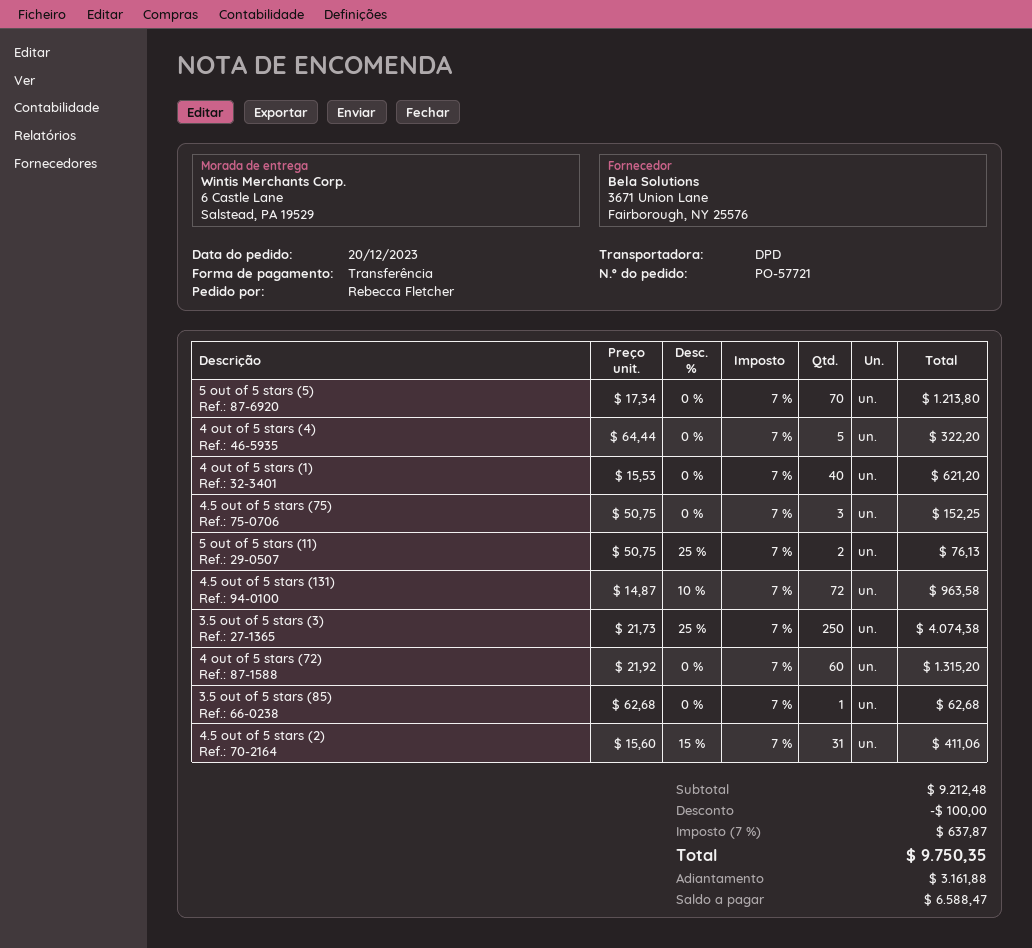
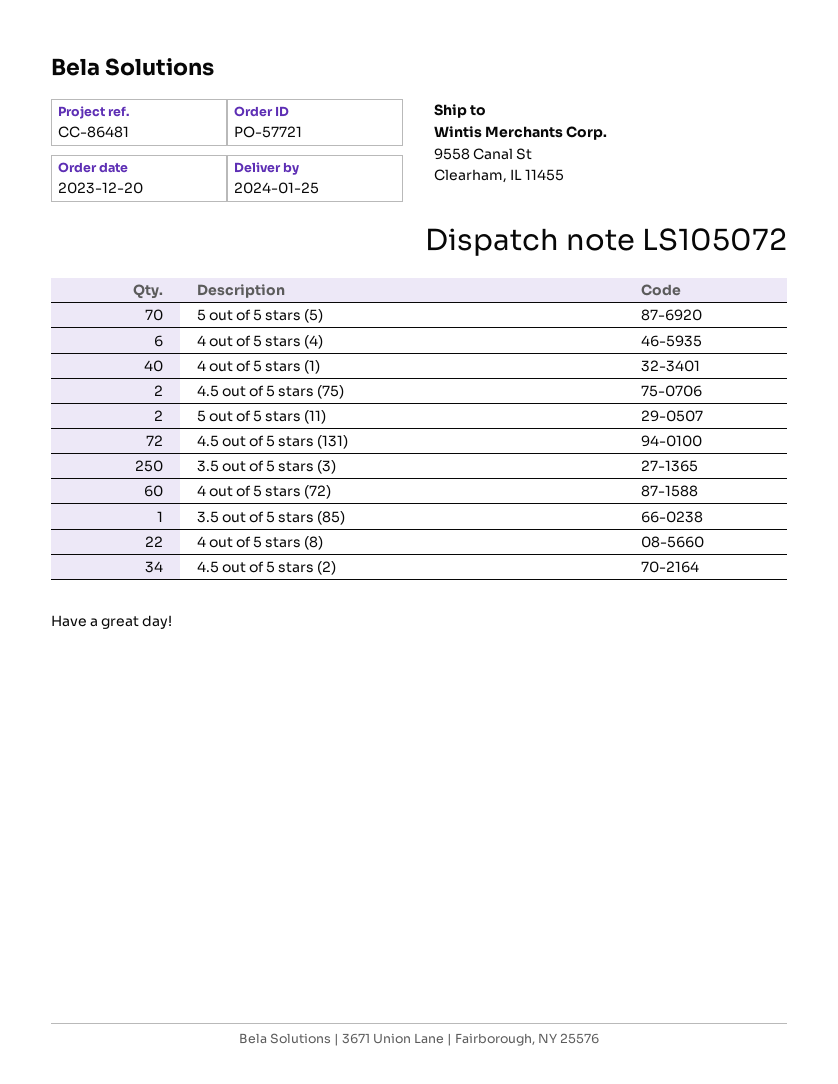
ship to: 6 Castle Lane, Salstead, PA 19529 -> 9558 Canal St, Clearham, IL 11455
4 out of 5 stars (4): 5 -> 6
4.5 out of 5 stars (75): 3 -> 2
4.5 out of 5 stars (2): 31 -> 34
4 out of 5 stars (8): none -> 22

